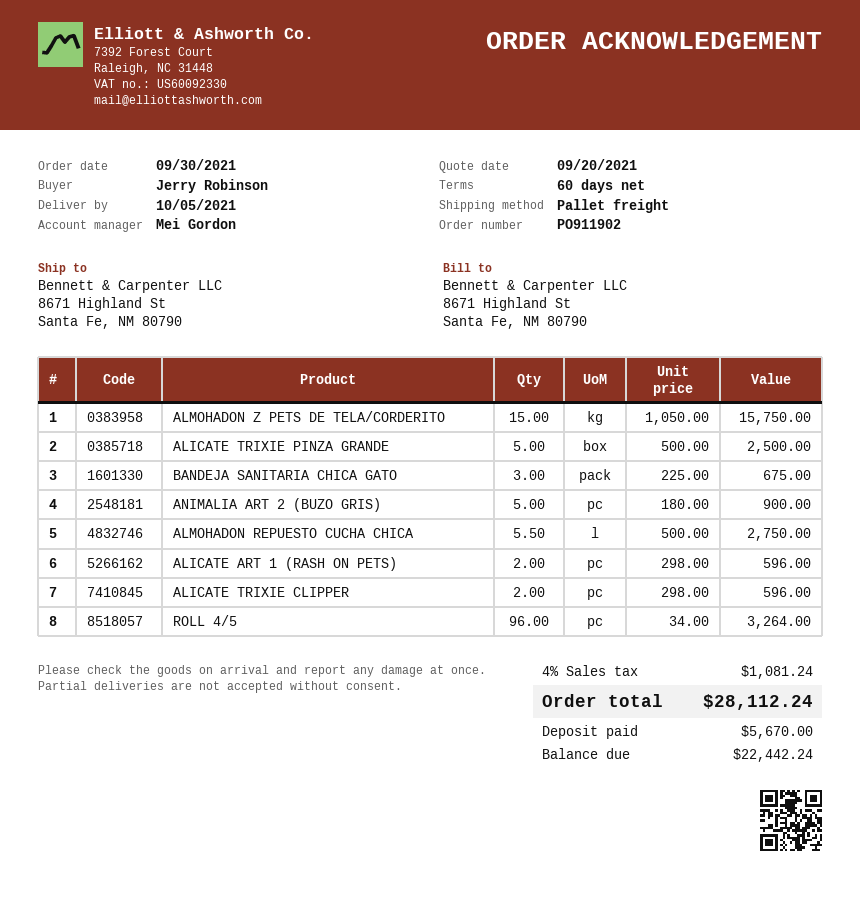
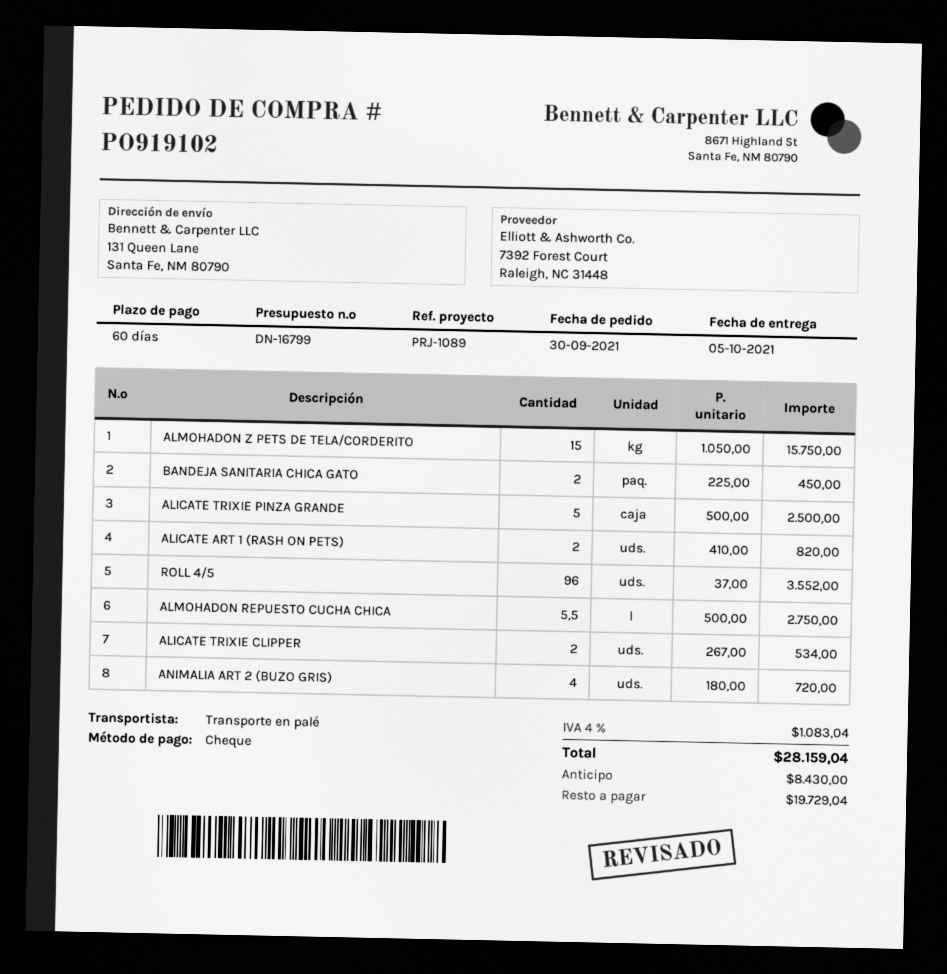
order number: PO911902 -> PO919102
ship to: 8671 Highland St, Santa Fe, NM 80790 -> 131 Queen Lane, Santa Fe, NM 80790
BANDEJA SANITARIA CHICA GATO: 3 x 225.00 = 675.00 -> 2 x 225.00 = 450.00
ANIMALIA ART 2 (BUZO GRIS): 5 x 180.00 = 900.00 -> 4 x 180.00 = 720.00
ALICATE ART 1 (RASH ON PETS): 2 x 298.00 = 596.00 -> 2 x 410.00 = 820.00
ALICATE TRIXIE CLIPPER: 2 x 298.00 = 596.00 -> 2 x 267.00 = 534.00
ROLL 4/5: 96 x 34.00 = 3264.00 -> 96 x 37.00 = 3552.00
tax: 4% = 1081.24 -> 4% = 1083.04
total: 28112.24 -> 28159.04
deposit: 5670.00 -> 8430.00
balance: 22442.24 -> 19729.04

